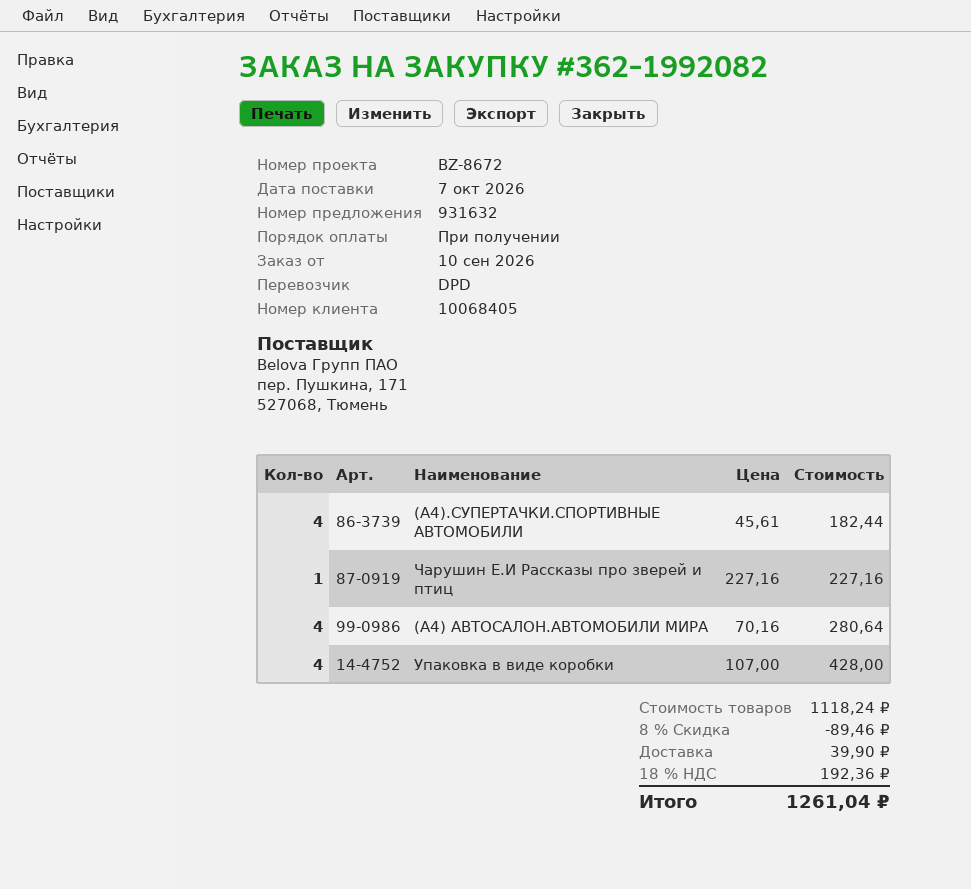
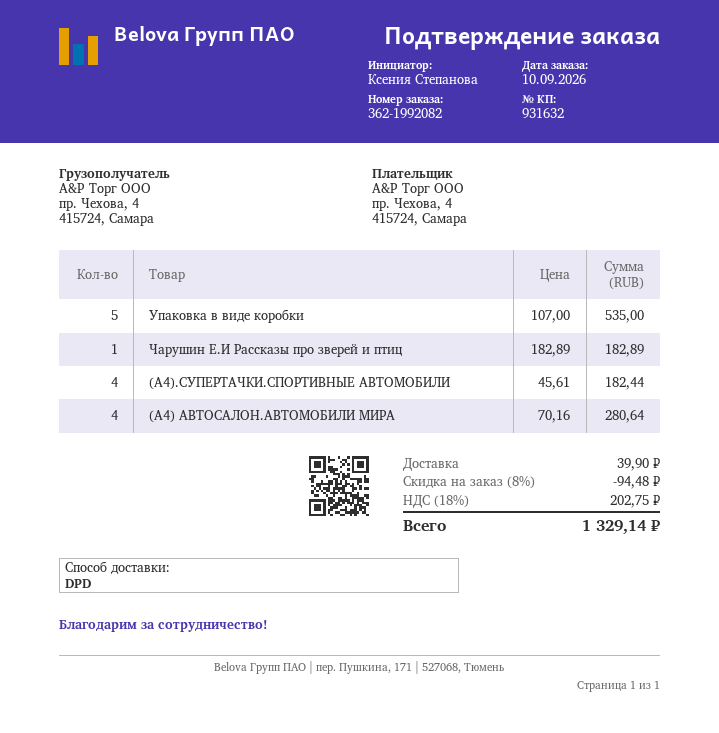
Чарушин Е.И Рассказы про зверей и птиц: 1 x 227.16 = 227.16 -> 1 x 182.89 = 182.89
Упаковка в виде коробки: 4 x 107.00 = 428.00 -> 5 x 107.00 = 535.00
discount: 8% = 89.46 -> 8% = 94.48
tax: 18% = 192.36 -> 18% = 202.75
total: 1261.04 -> 1329.14

